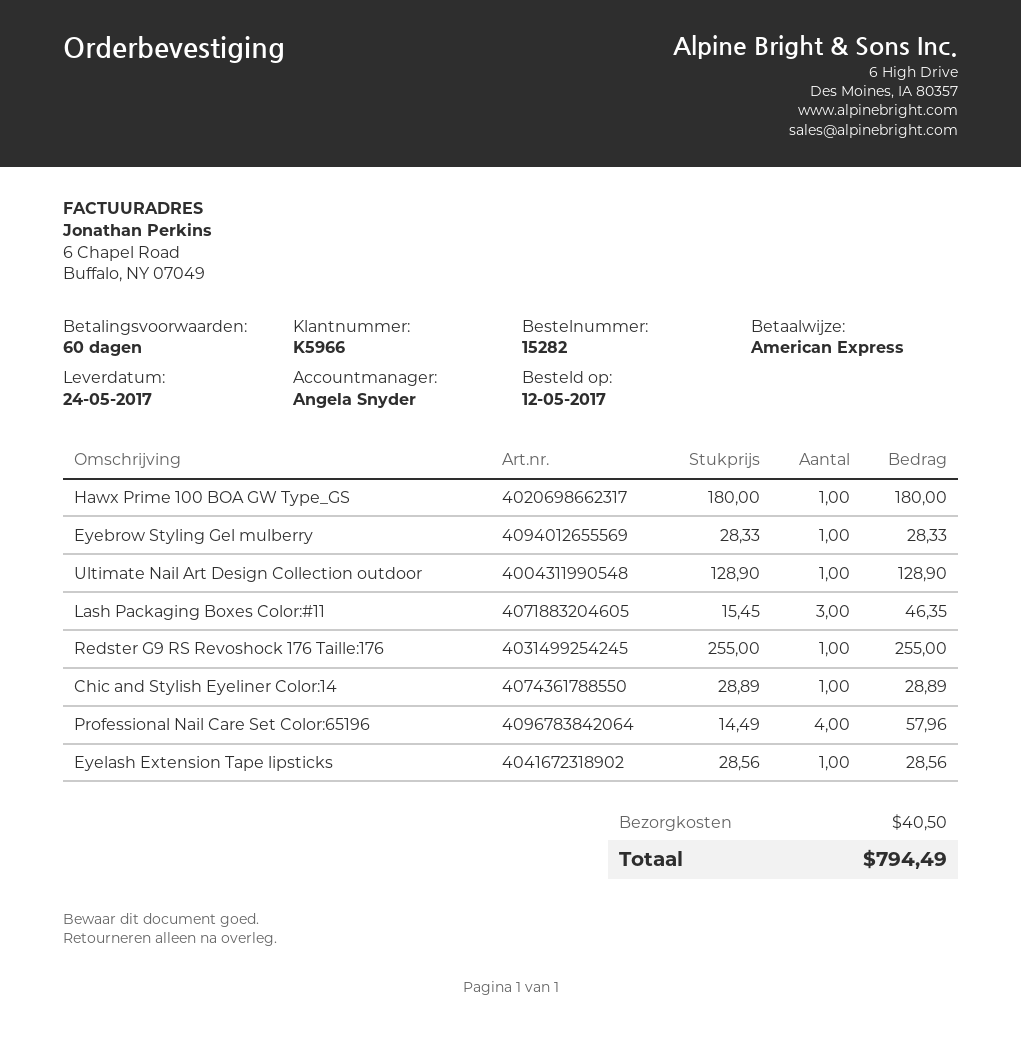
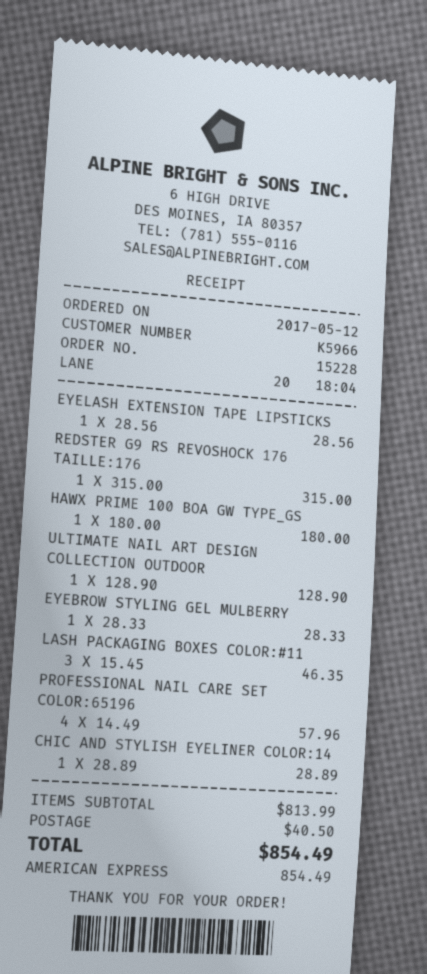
order number: 15282 -> 15228
Redster G9 RS Revoshock 176 Taille:176: 1 x 255.00 = 255.00 -> 1 x 315.00 = 315.00
total: 794.49 -> 854.49

